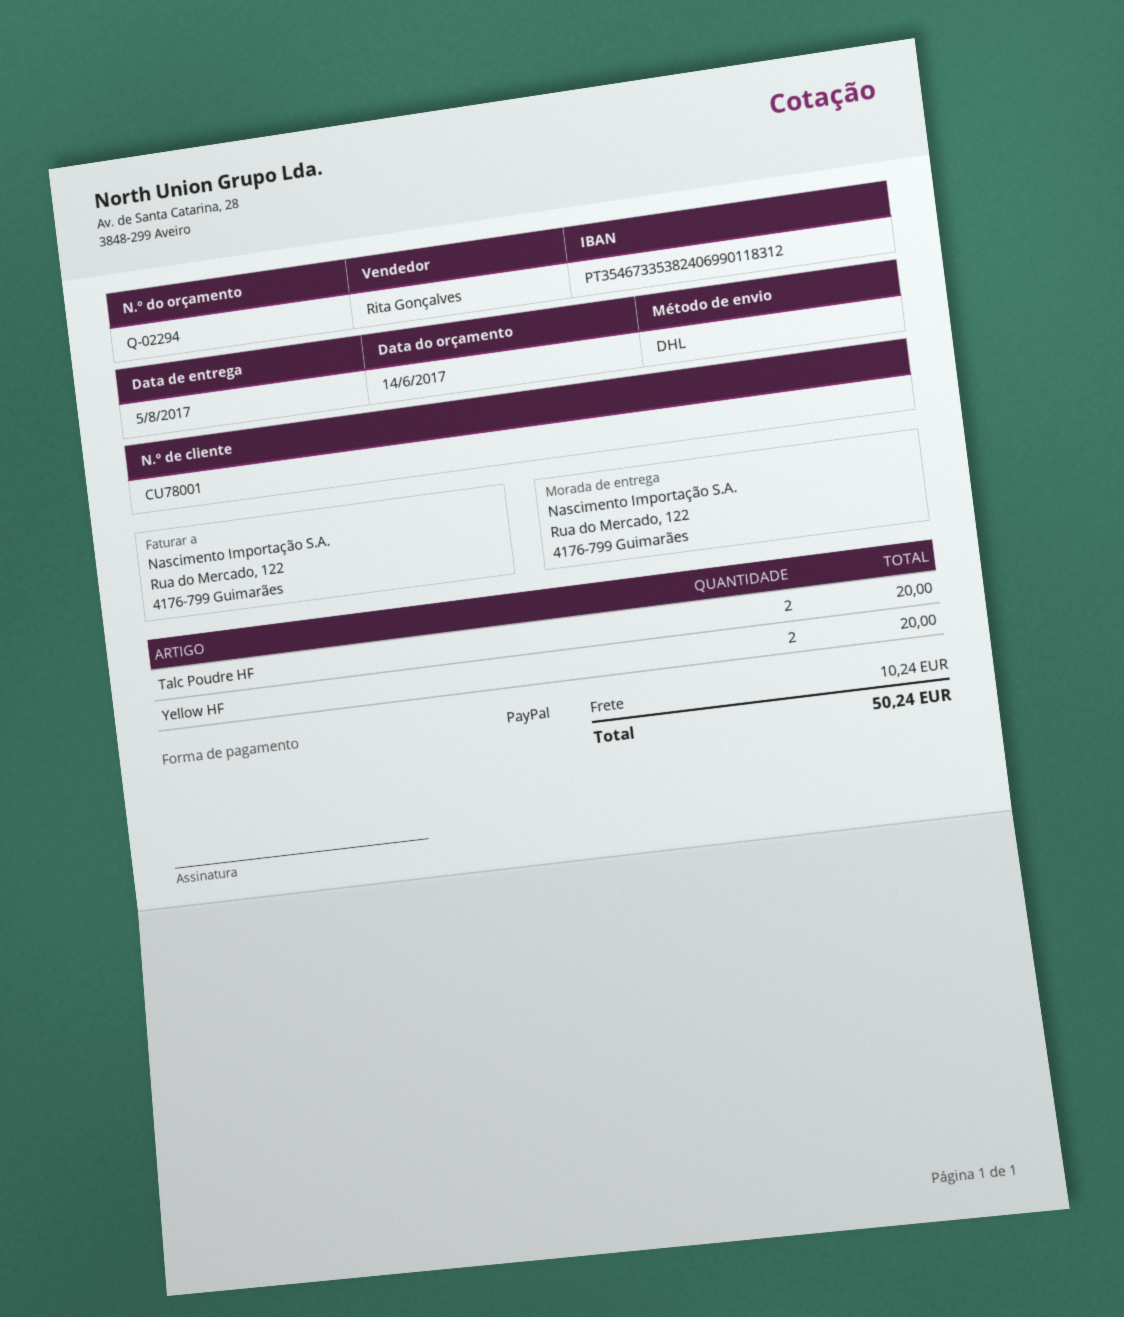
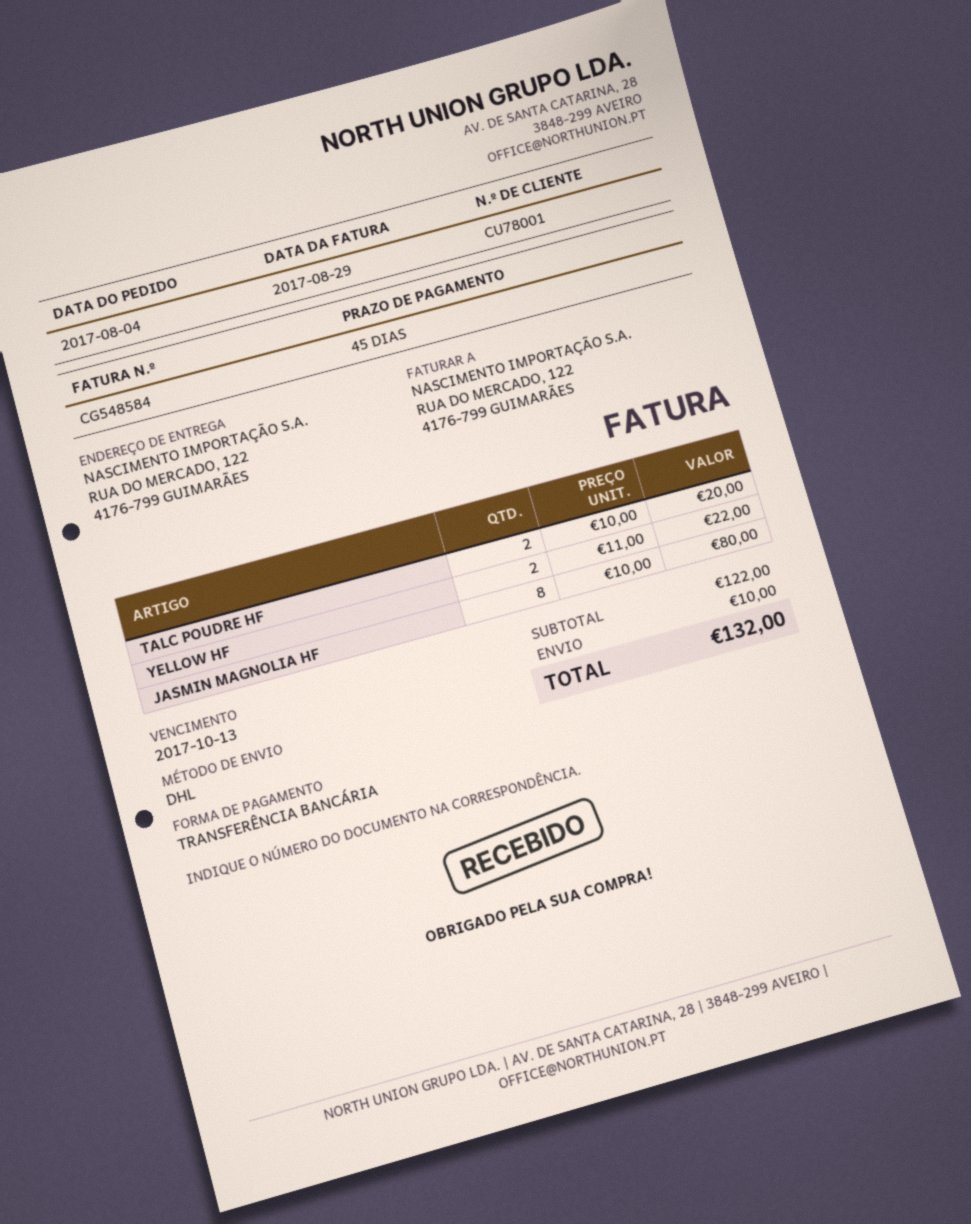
payment method: PayPal -> bank transfer
Yellow HF: 2 for 20.00 -> 2 for 22.00
JASMIN MAGNOLIA HF: none -> 8 for 80.00
shipping: 10.24 -> 10.00
total: 50.24 -> 132.00

